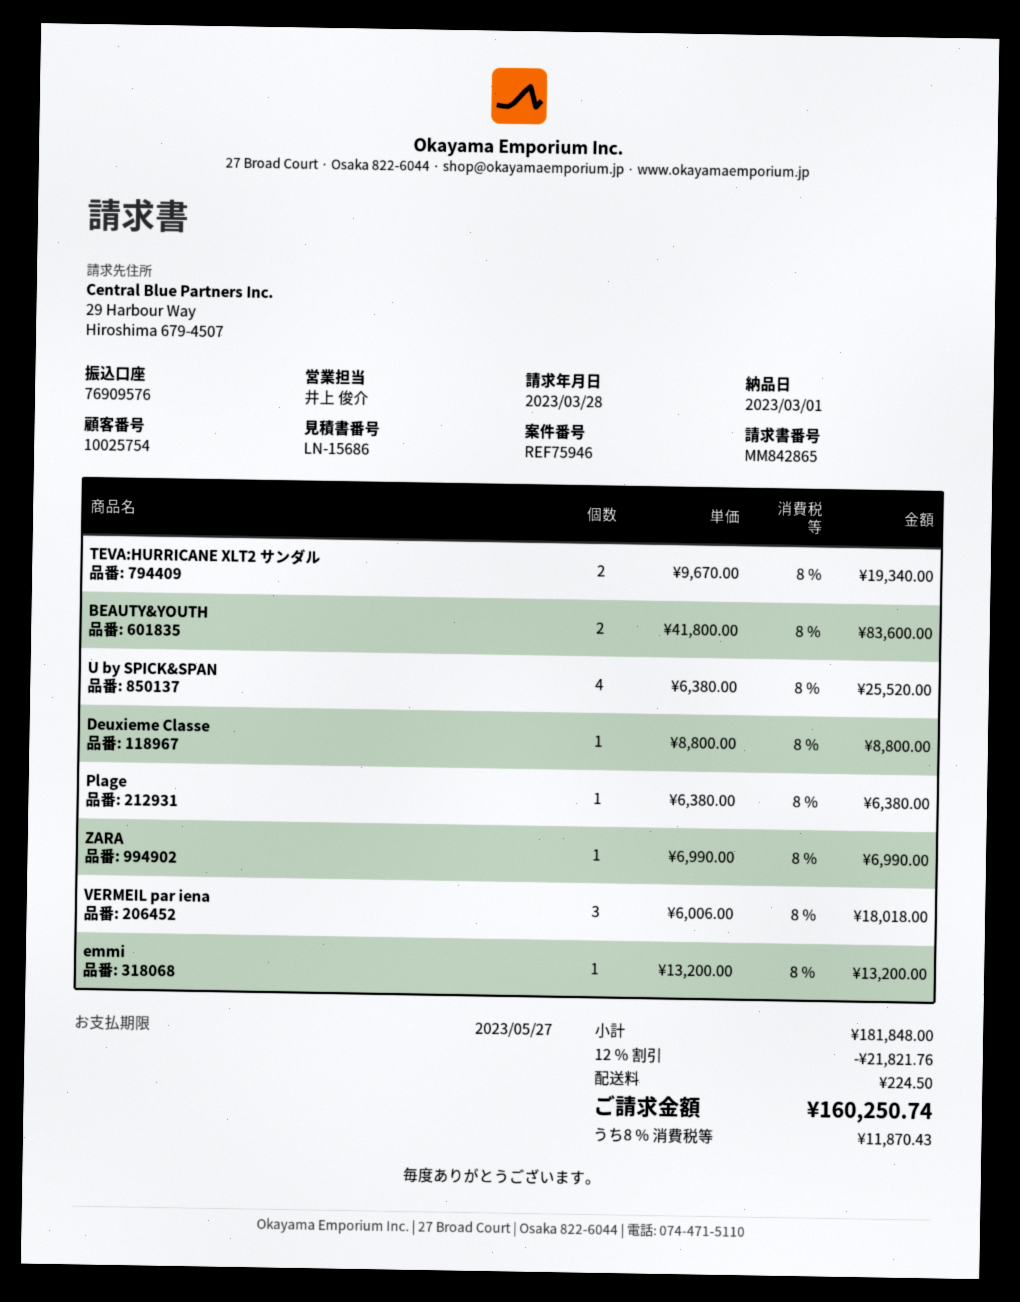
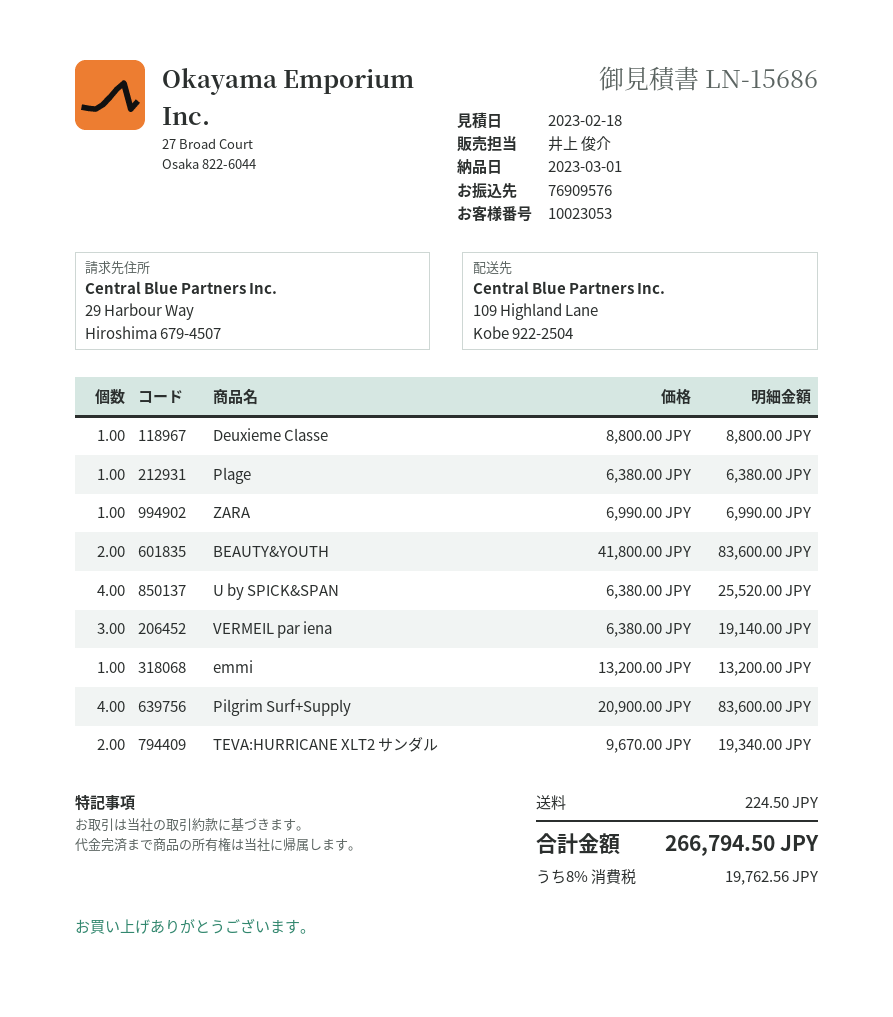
customer number: 10025754 -> 10023053
VERMEIL par iena: 3 x 6006.00 = 18018.00 -> 3 x 6380.00 = 19140.00
Pilgrim Surf+Supply: none -> 4 x 20900.00 = 83600.00
discount: 12% = 21821.76 -> none
tax: 8% = 11870.43 -> 8% = 19762.56
total: 160250.74 -> 266794.50

